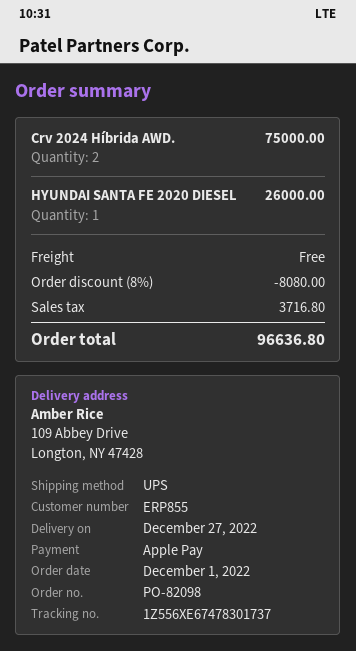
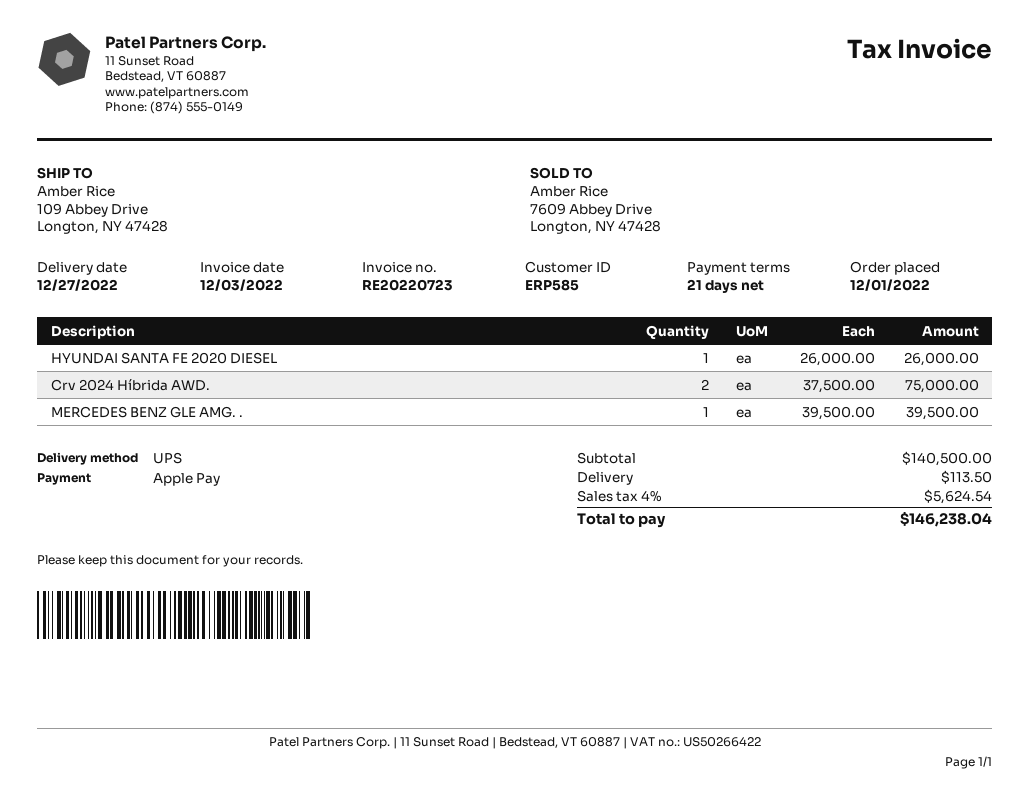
customer number: ERP855 -> ERP585
MERCEDES BENZ GLE AMG. .: none -> 1 for 39500.00
discount: 8% = 8080.00 -> none
shipping: 0.00 -> 113.50
tax: 3716.80 -> 5624.54
total: 96636.80 -> 146238.04

